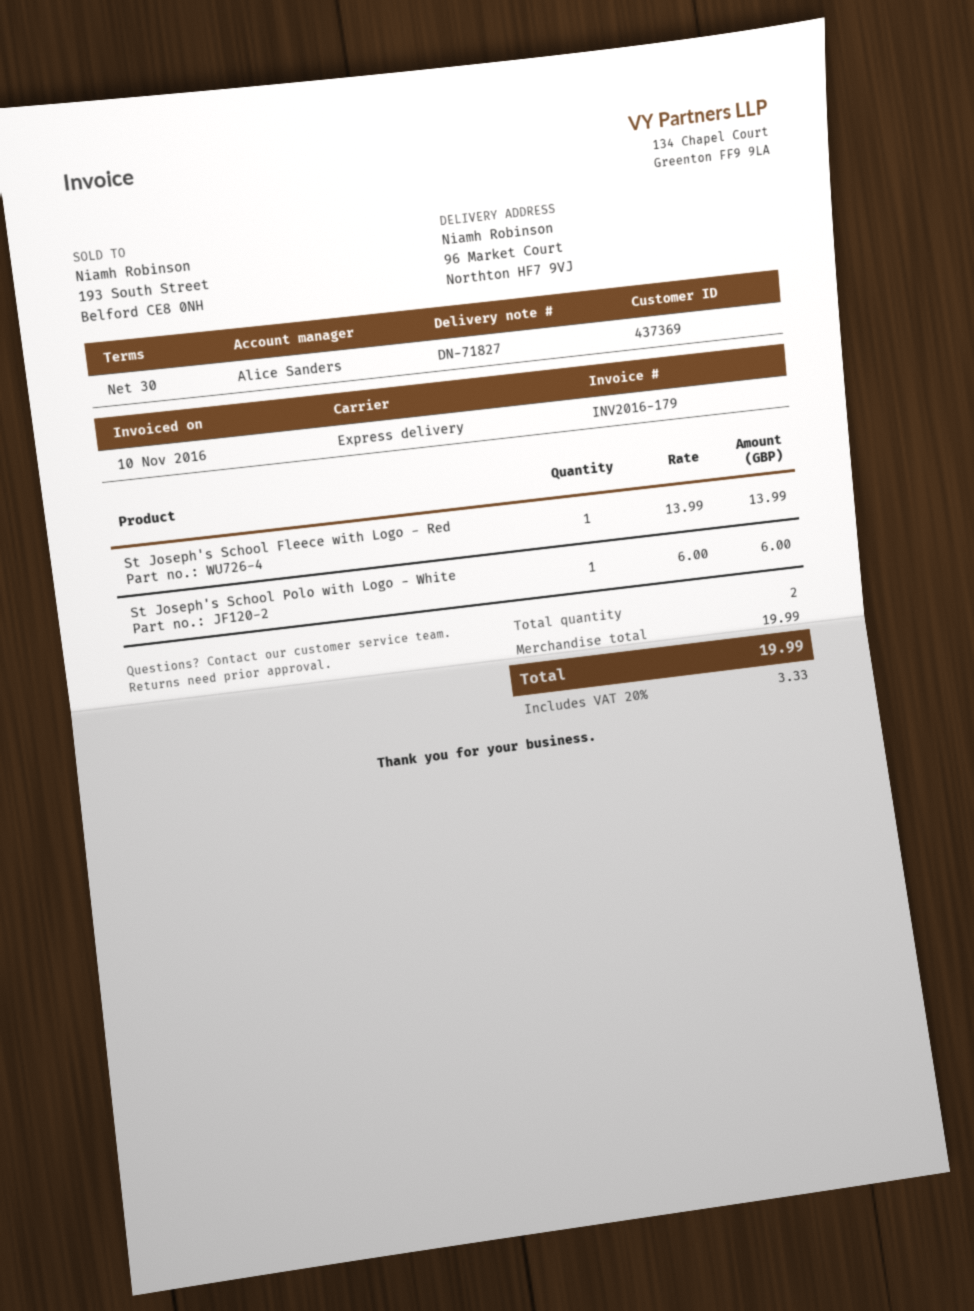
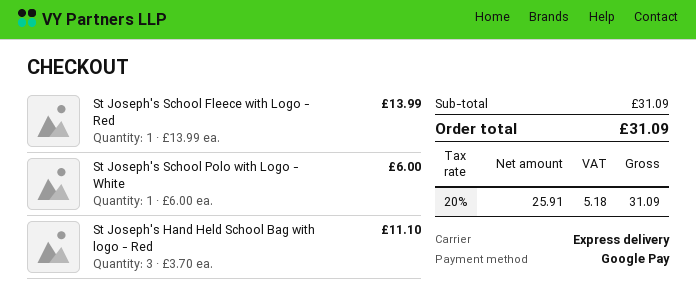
St Joseph's Hand Held School Bag with logo - Red: none -> 3 x 3.70 = 11.10
subtotal: 19.99 -> 31.09
tax: 20% = 3.33 -> 20% = 5.18
total: 19.99 -> 31.09

